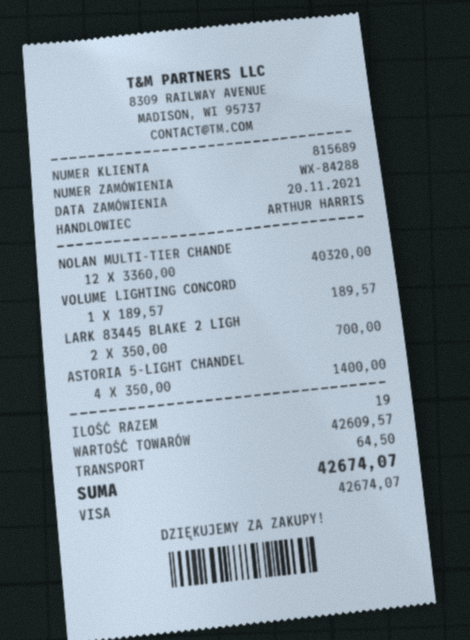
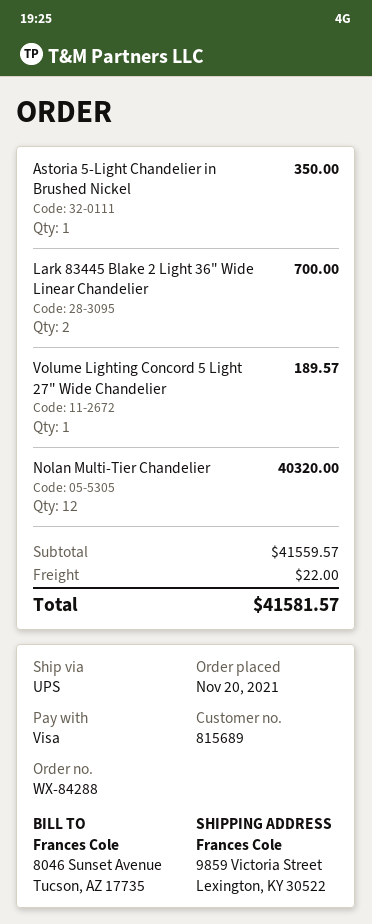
ASTORIA 5-LIGHT CHANDEL: 4 for 1400.00 -> 1 for 350.00
subtotal: 42609.57 -> 41559.57
shipping: 64.50 -> 22.00
total: 42674.07 -> 41581.57

